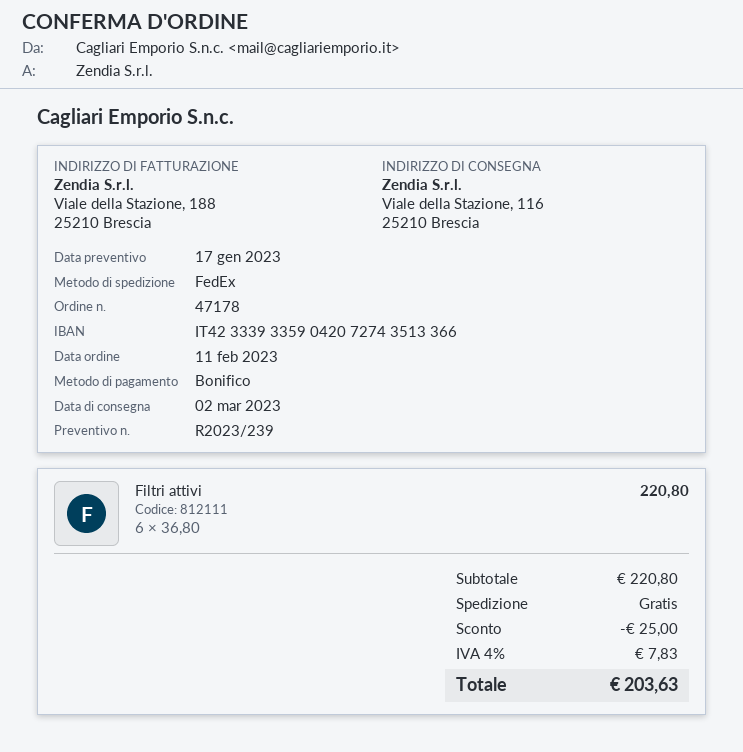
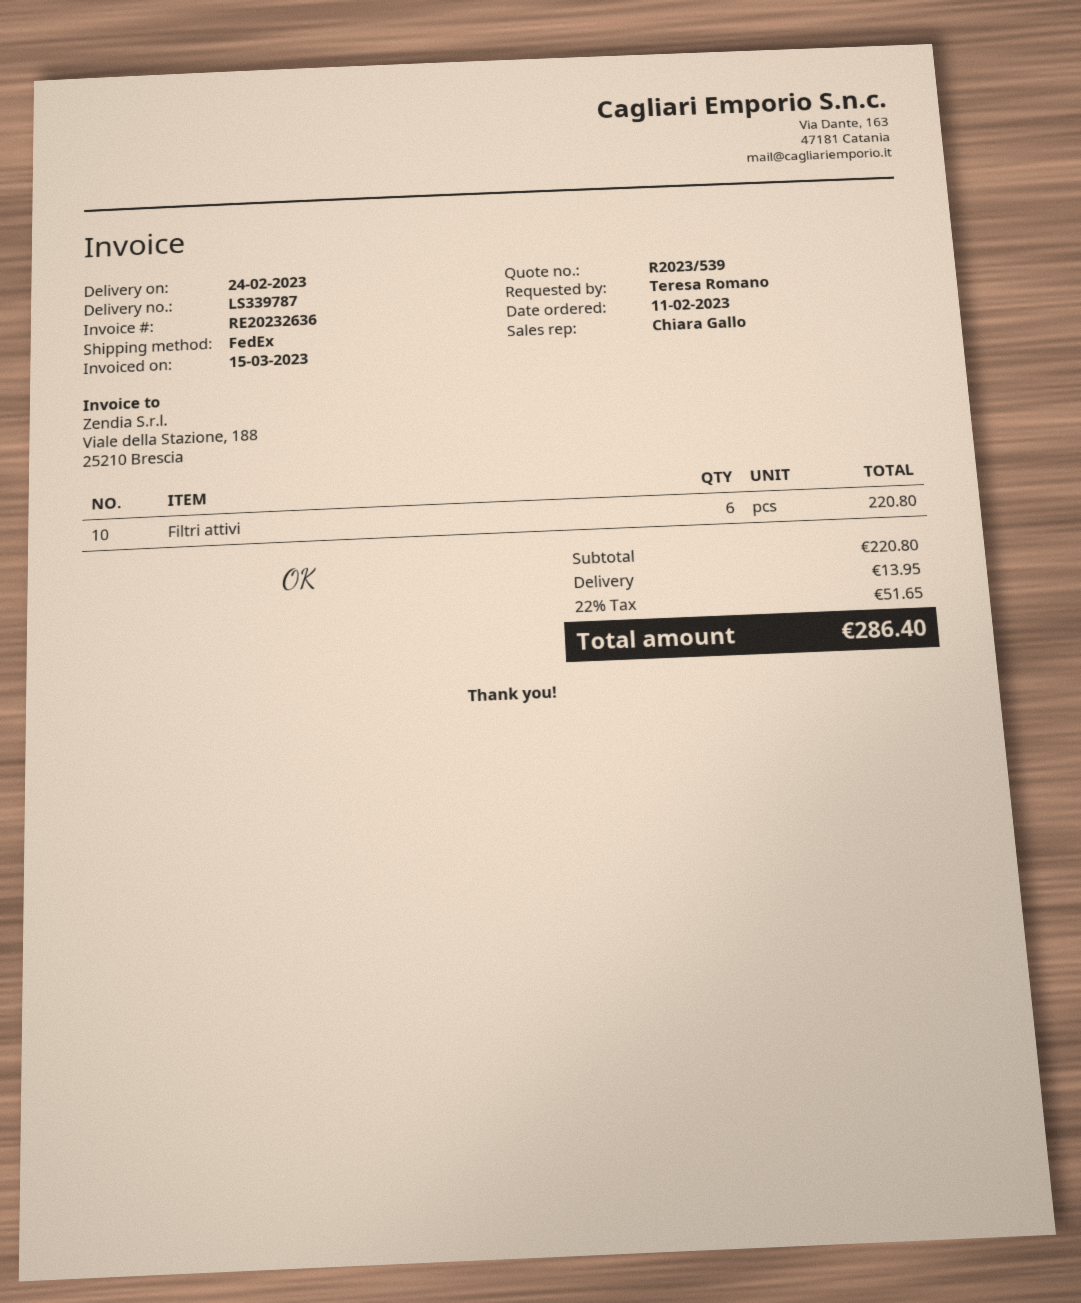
quote number: R2023/239 -> R2023/539
delivery date: 2023-03-02 -> 2023-02-24
discount: 25.00 -> none
shipping: 0.00 -> 13.95
tax: 4% = 7.83 -> 22% = 51.65
total: 203.63 -> 286.40

